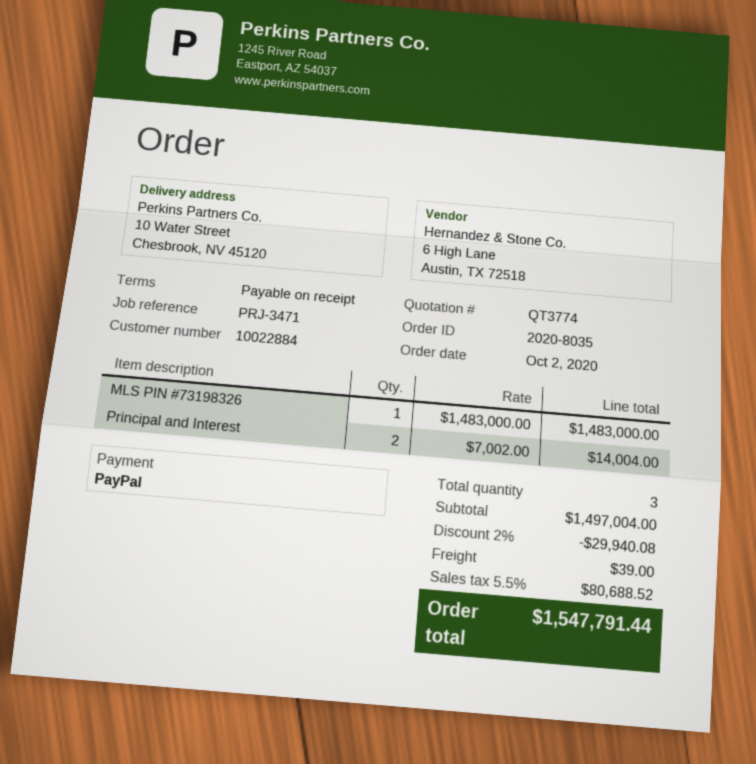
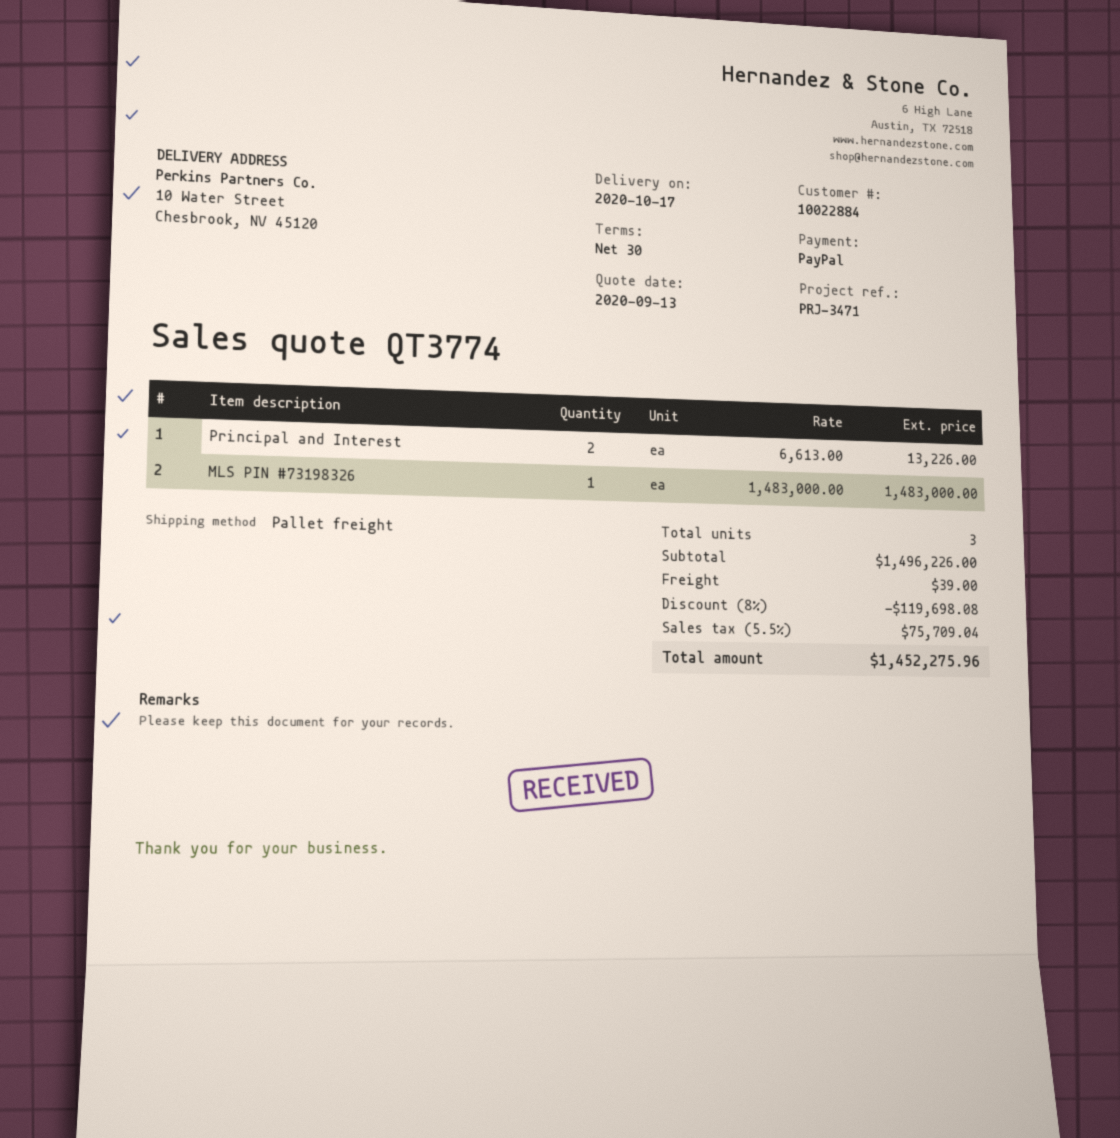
payment terms: on receipt -> 30 days
Principal and Interest: 2 x 7002.00 = 14004.00 -> 2 x 6613.00 = 13226.00
subtotal: 1497004.00 -> 1496226.00
discount: 2% = 29940.08 -> 8% = 119698.08
tax: 5.5% = 80688.52 -> 5.5% = 75709.04
total: 1547791.44 -> 1452275.96

